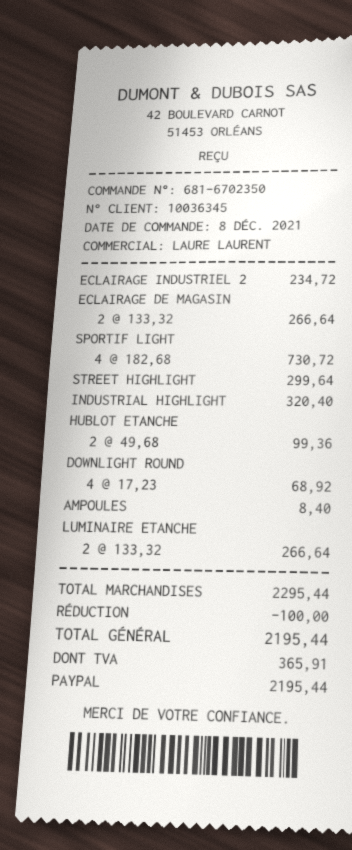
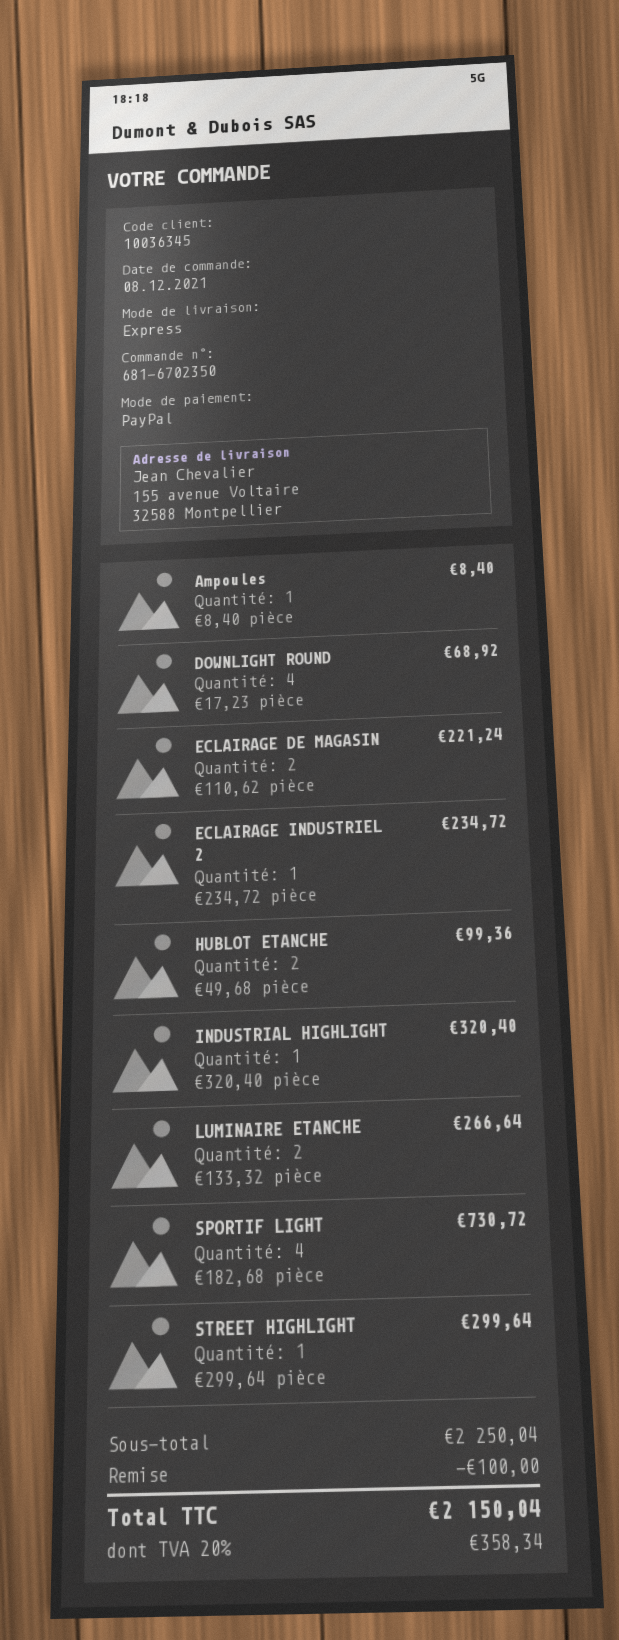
ECLAIRAGE DE MAGASIN: 2 x 133.32 = 266.64 -> 2 x 110.62 = 221.24
subtotal: 2295.44 -> 2250.04
tax: 365.91 -> 358.34
total: 2195.44 -> 2150.04

